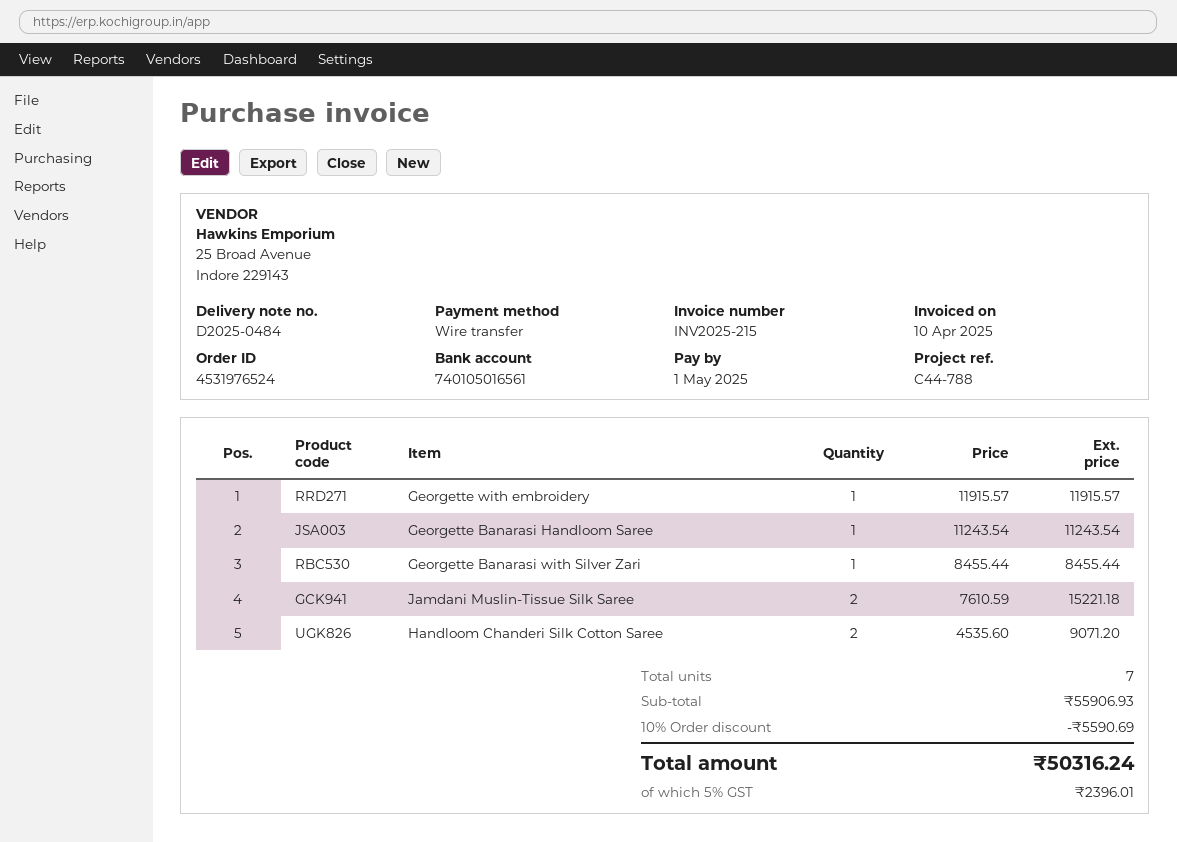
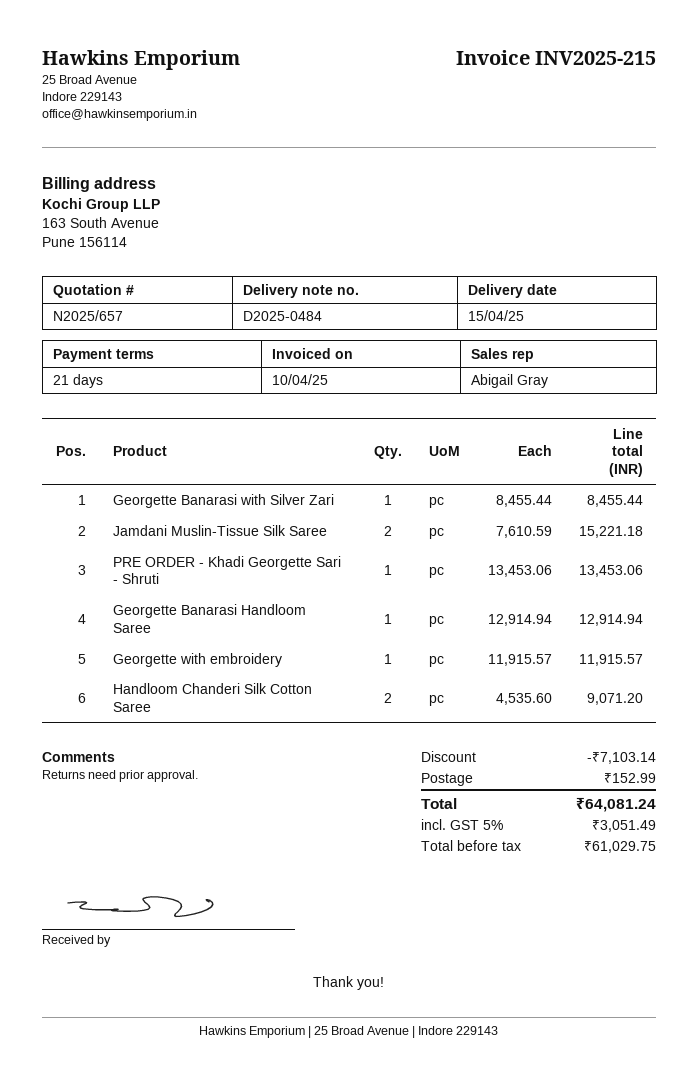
Georgette Banarasi Handloom Saree: 1 x 11243.54 = 11243.54 -> 1 x 12914.94 = 12914.94
PRE ORDER - Khadi Georgette Sari - Shruti: none -> 1 x 13453.06 = 13453.06
discount: 5590.69 -> 7103.14
shipping: none -> 152.99
tax: 5% = 2396.01 -> 5% = 3051.49
total: 50316.24 -> 64081.24

